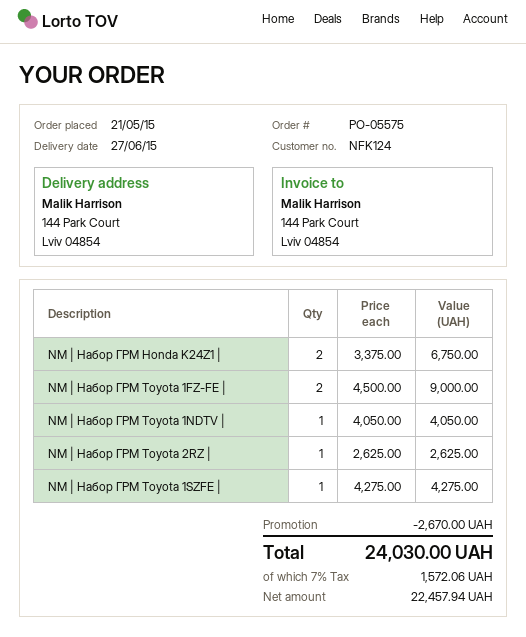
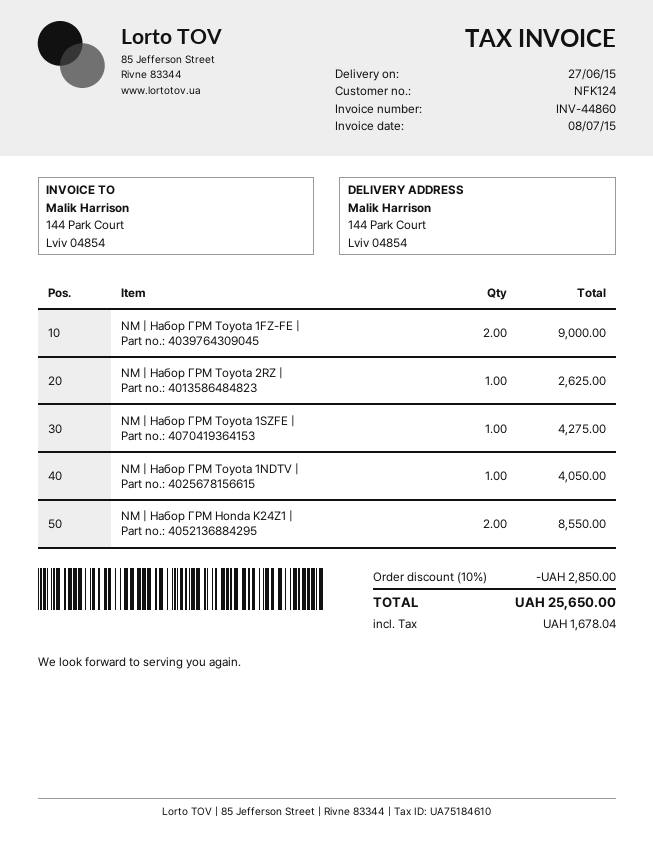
NM | Набор ГРМ Honda K24Z1 |: 2 for 6750.00 -> 2 for 8550.00
discount: 2670.00 -> 2850.00
tax: 1572.06 -> 1678.04
total: 24030.00 -> 25650.00

